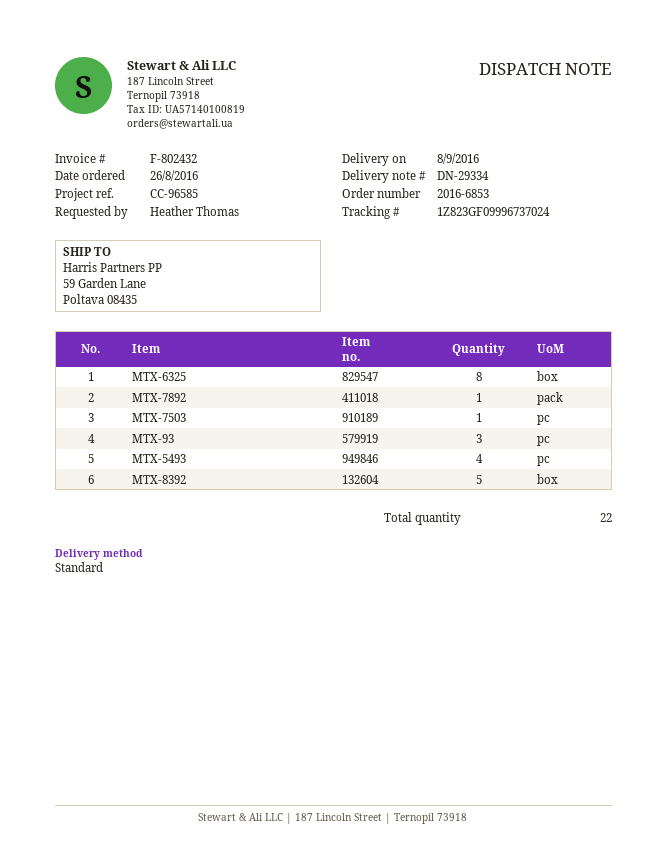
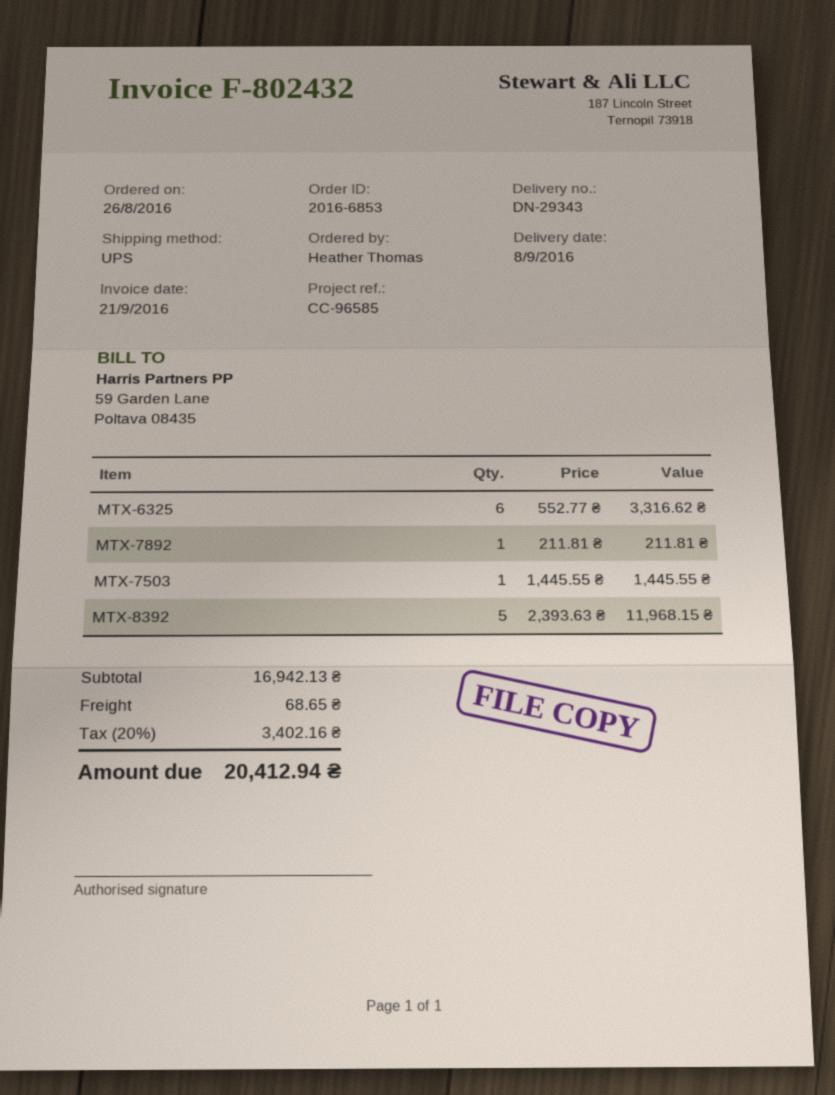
delivery note number: DN-29334 -> DN-29343
shipping method: standard -> UPS
MTX-6325: 8 -> 6
MTX-93: 3 -> none
MTX-5493: 4 -> none

